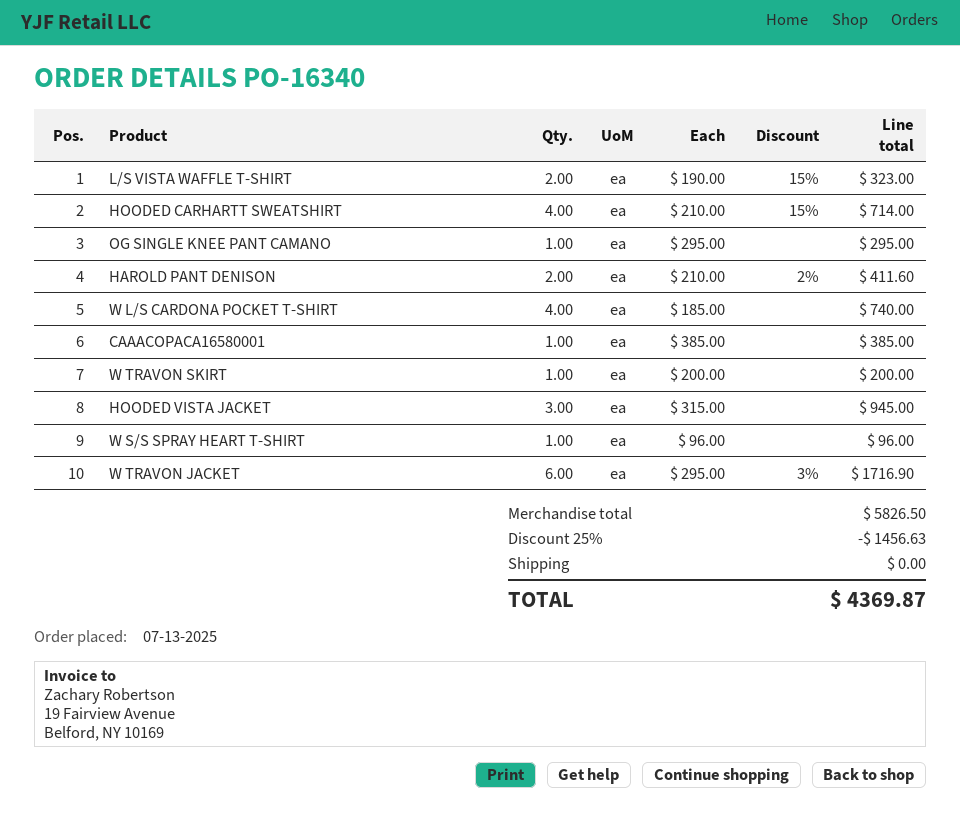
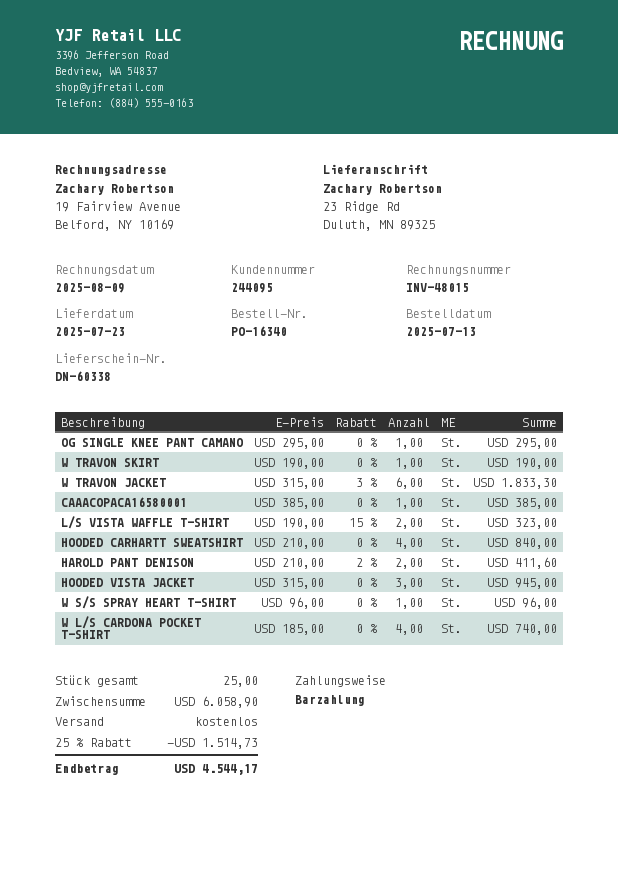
HOODED CARHARTT SWEATSHIRT: 4 x 210.00 - 15% = 714.00 -> 4 x 210.00 = 840.00
W TRAVON SKIRT: 1 x 200.00 = 200.00 -> 1 x 190.00 = 190.00
W TRAVON JACKET: 6 x 295.00 - 3% = 1716.90 -> 6 x 315.00 - 3% = 1833.30
subtotal: 5826.50 -> 6058.90
discount: 25% = 1456.63 -> 25% = 1514.73
total: 4369.87 -> 4544.17

